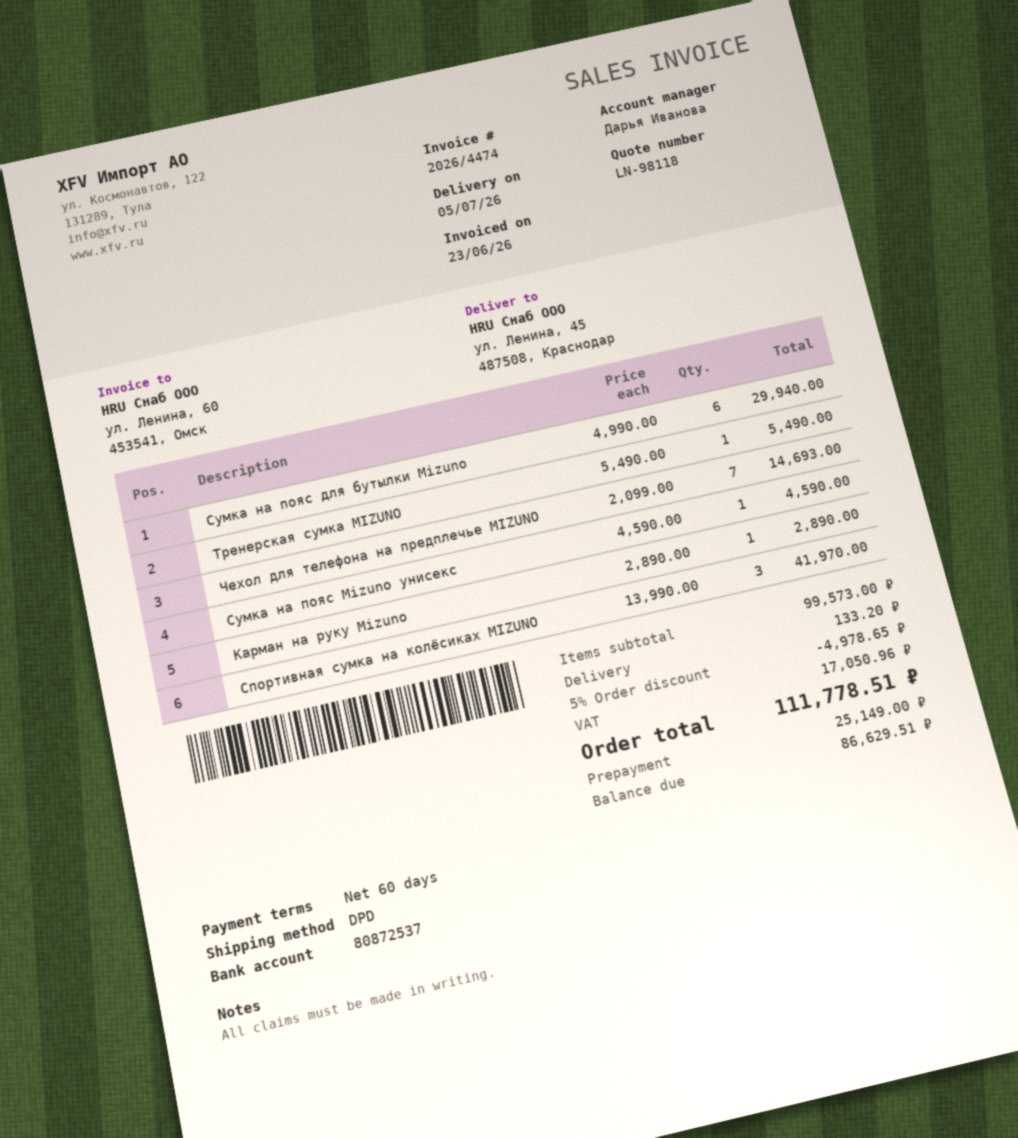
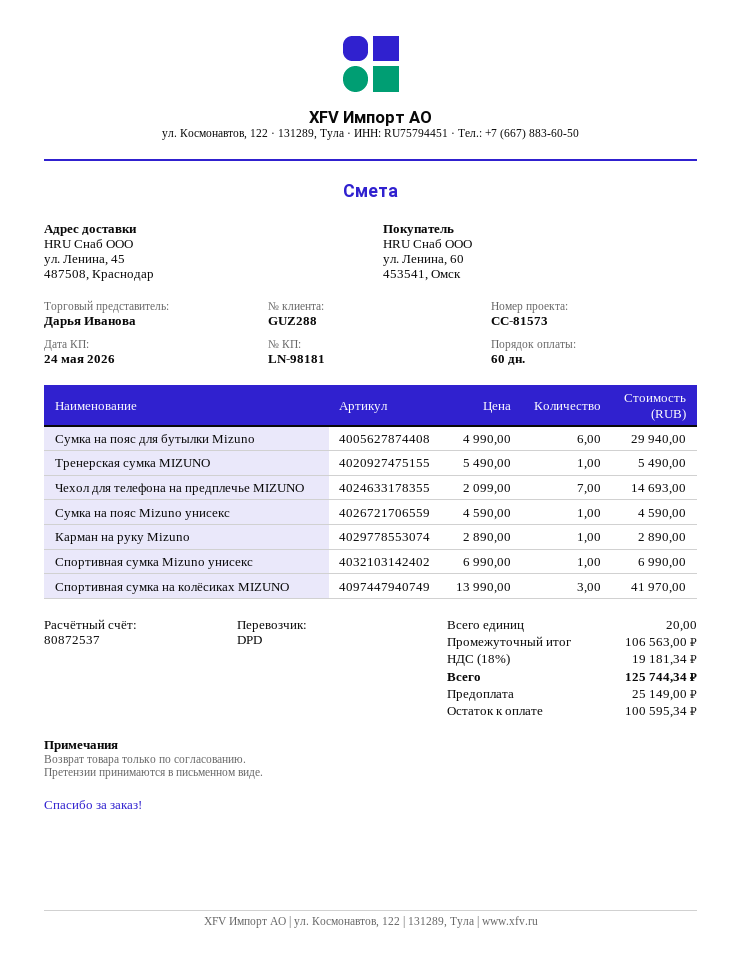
quote number: LN-98118 -> LN-98181
Спортивная сумка Mizuno унисекс: none -> 1 x 6990.00 = 6990.00
subtotal: 99573.00 -> 106563.00
discount: 5% = 4978.65 -> none
shipping: 133.20 -> none
tax: 17050.96 -> 19181.34
total: 111778.51 -> 125744.34
balance: 86629.51 -> 100595.34

